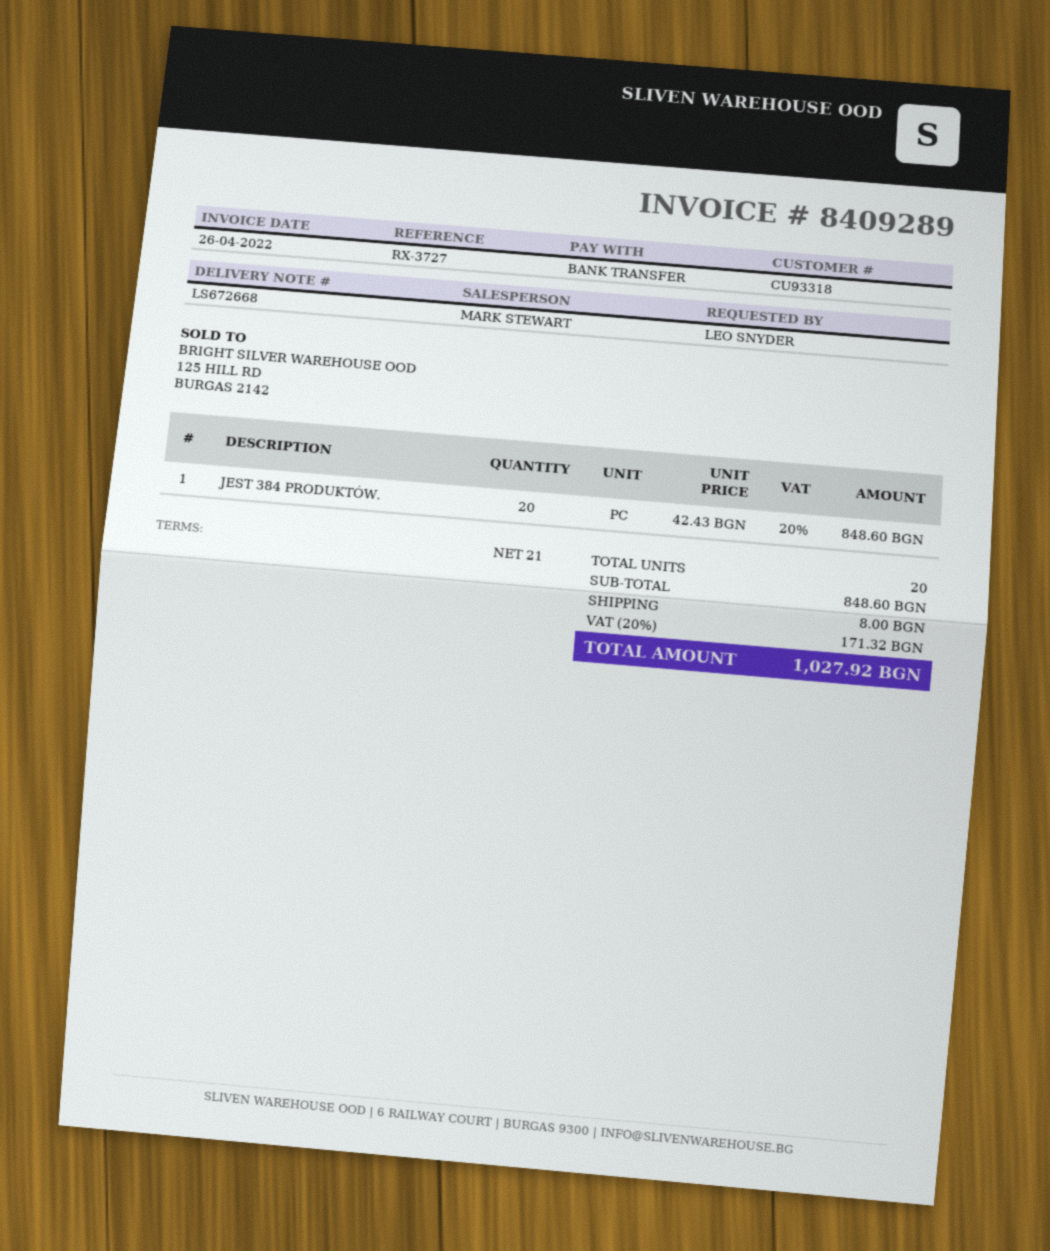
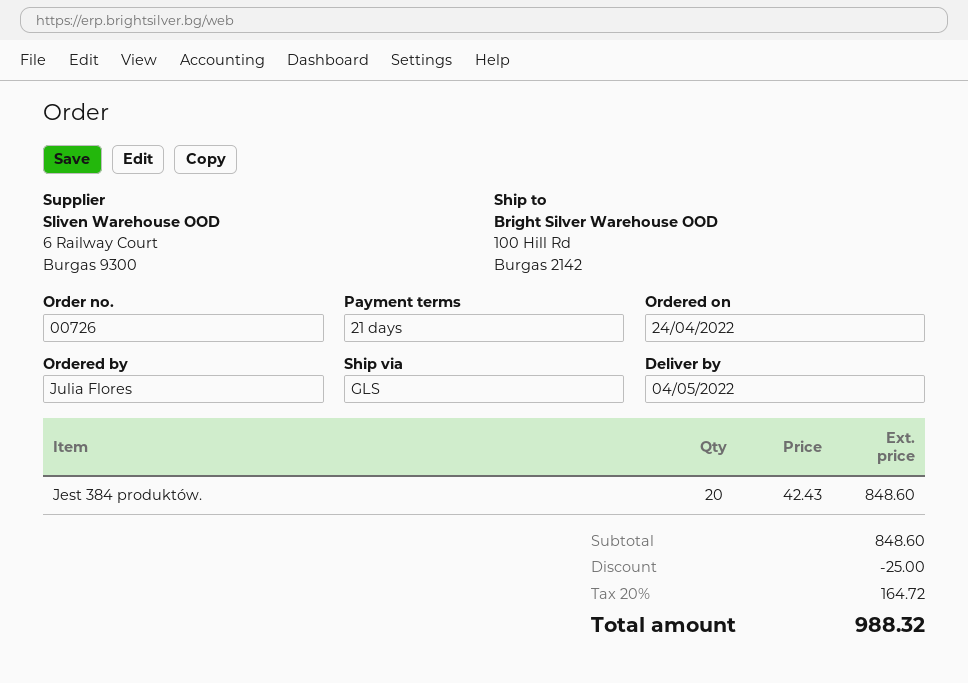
ordered by: LEO SNYDER -> Julia Flores
discount: none -> 25.00
shipping: 8.00 -> none
tax: 20% = 171.32 -> 20% = 164.72
total: 1027.92 -> 988.32

